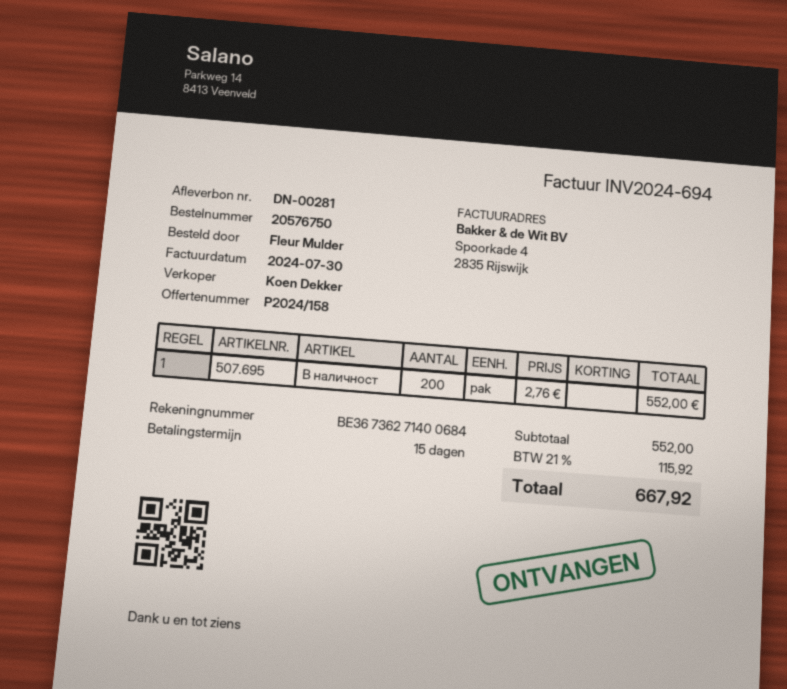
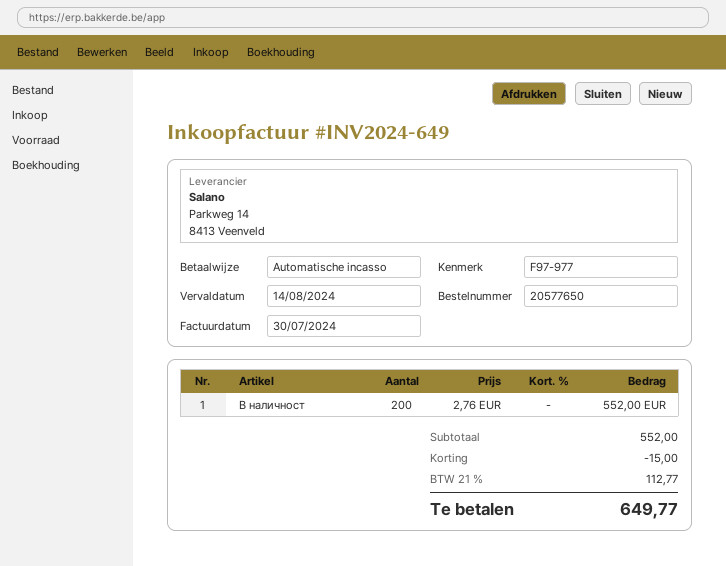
order number: 20576750 -> 20577650
invoice number: INV2024-694 -> INV2024-649
discount: none -> 15.00
tax: 21% = 115.92 -> 21% = 112.77
total: 667.92 -> 649.77

